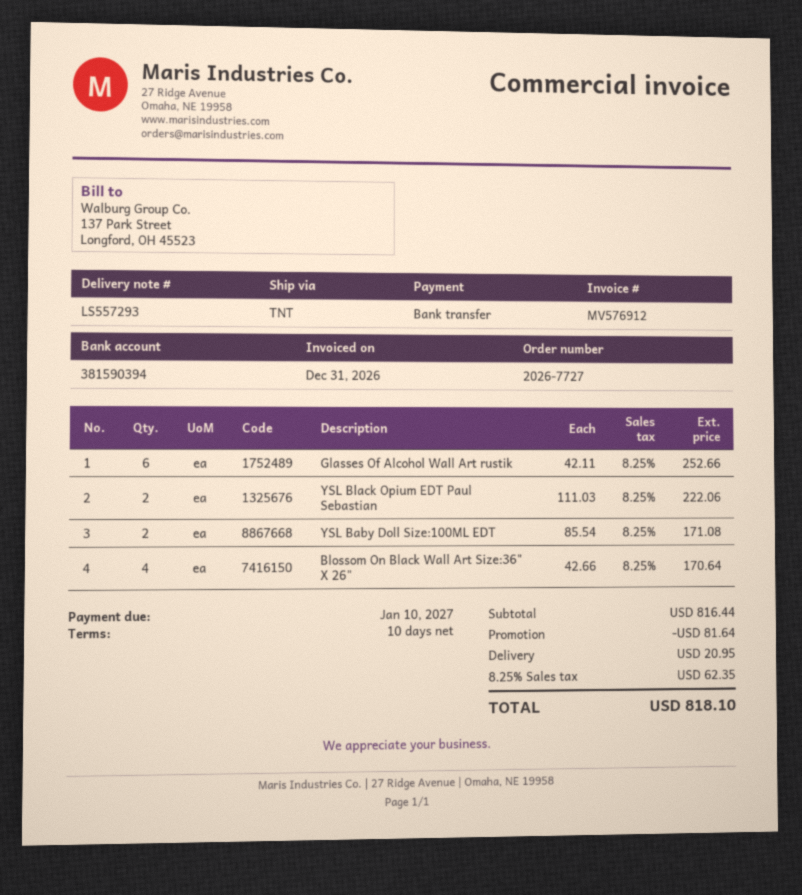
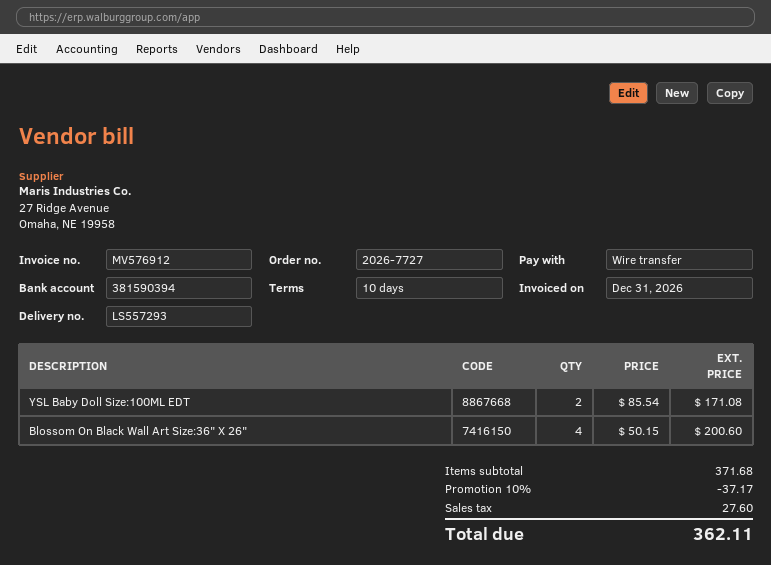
Glasses Of Alcohol Wall Art rustik: 6 x 42.11 = 252.66 -> none
YSL Black Opium EDT Paul Sebastian: 2 x 111.03 = 222.06 -> none
Blossom On Black Wall Art Size:36" X 26": 4 x 42.66 = 170.64 -> 4 x 50.15 = 200.60
subtotal: 816.44 -> 371.68
discount: 81.64 -> 37.17
shipping: 20.95 -> none
tax: 62.35 -> 27.60
total: 818.10 -> 362.11

